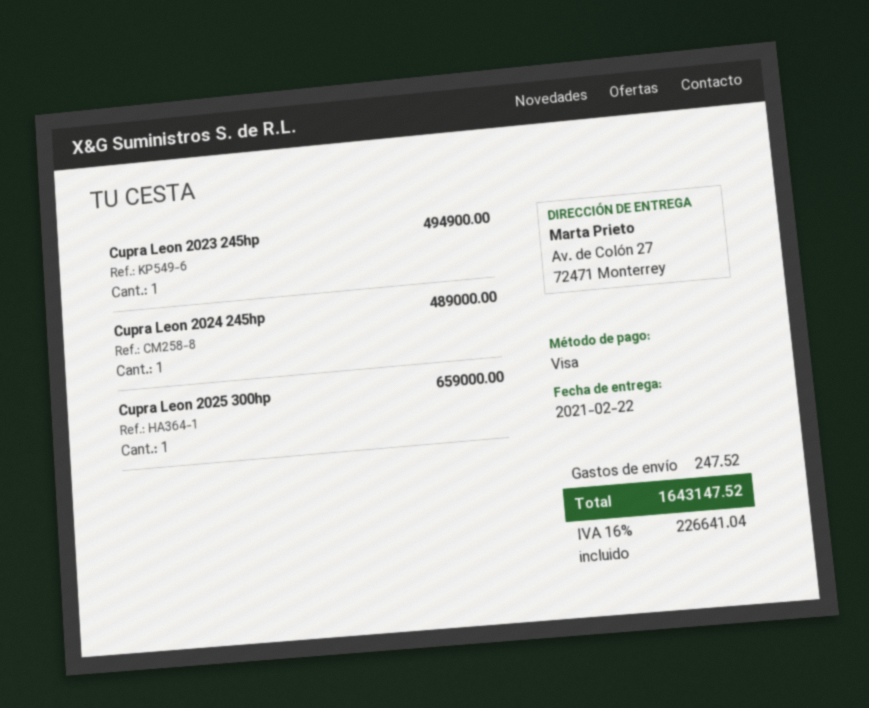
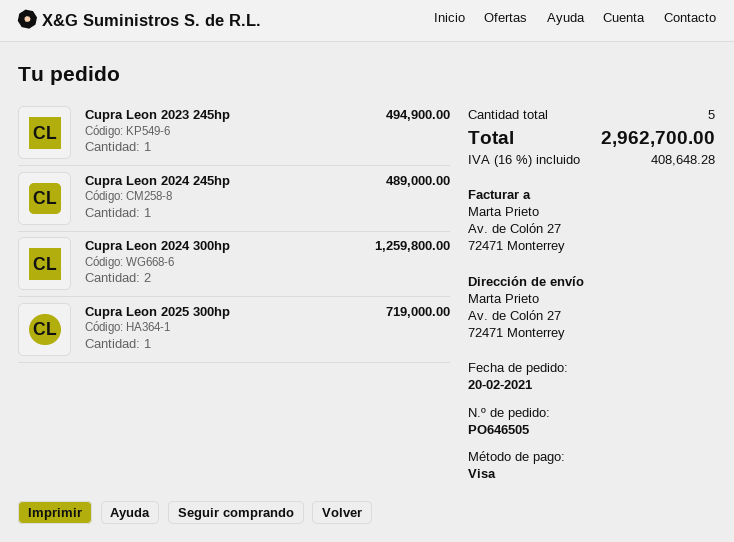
Cupra Leon 2025 300hp: 1 for 659000.00 -> 1 for 719000.00
Cupra Leon 2024 300hp: none -> 2 for 1259800.00
shipping: 247.52 -> none
tax: 16% = 226641.04 -> 16% = 408648.28
total: 1643147.52 -> 2962700.00

